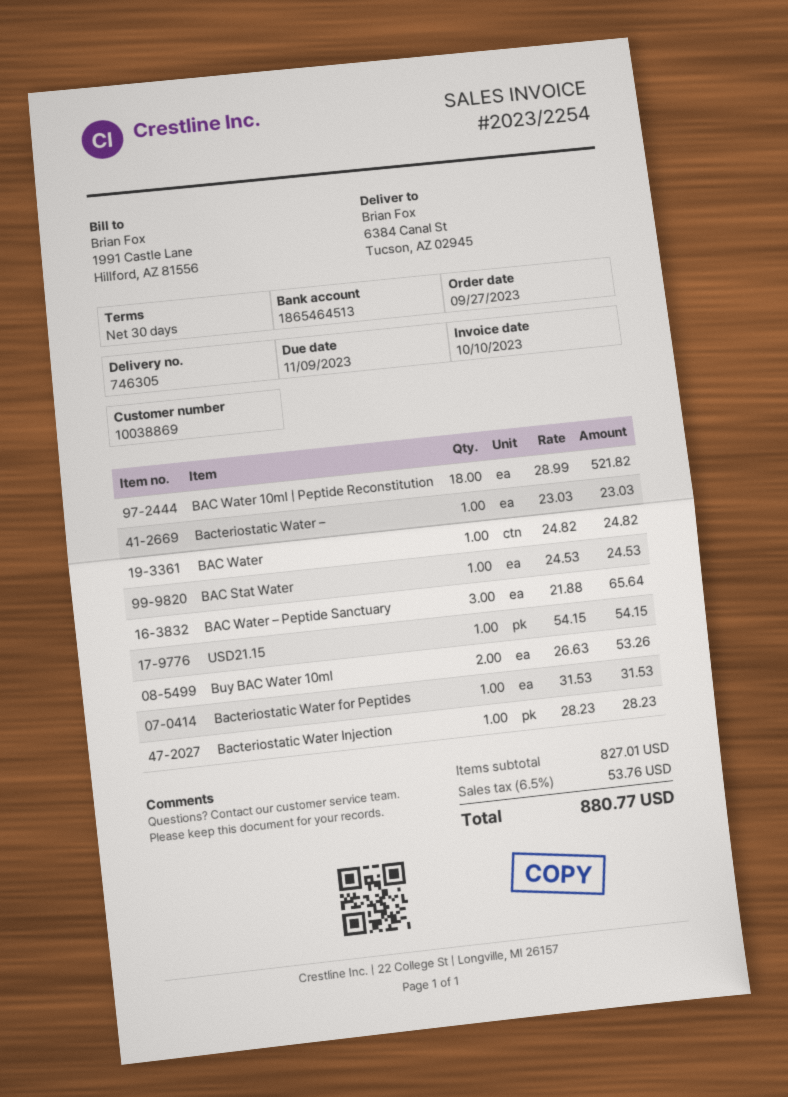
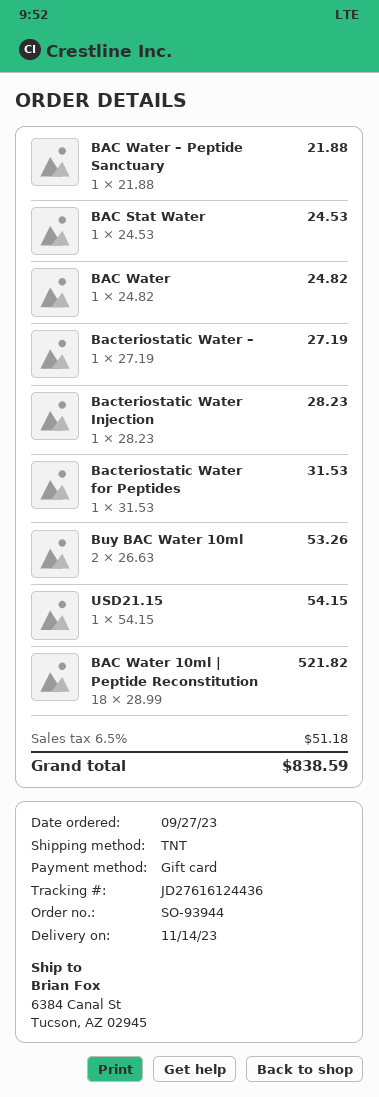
Bacteriostatic Water –: 1 x 23.03 = 23.03 -> 1 x 27.19 = 27.19
BAC Water – Peptide Sanctuary: 3 x 21.88 = 65.64 -> 1 x 21.88 = 21.88
tax: 6.5% = 53.76 -> 6.5% = 51.18
total: 880.77 -> 838.59

